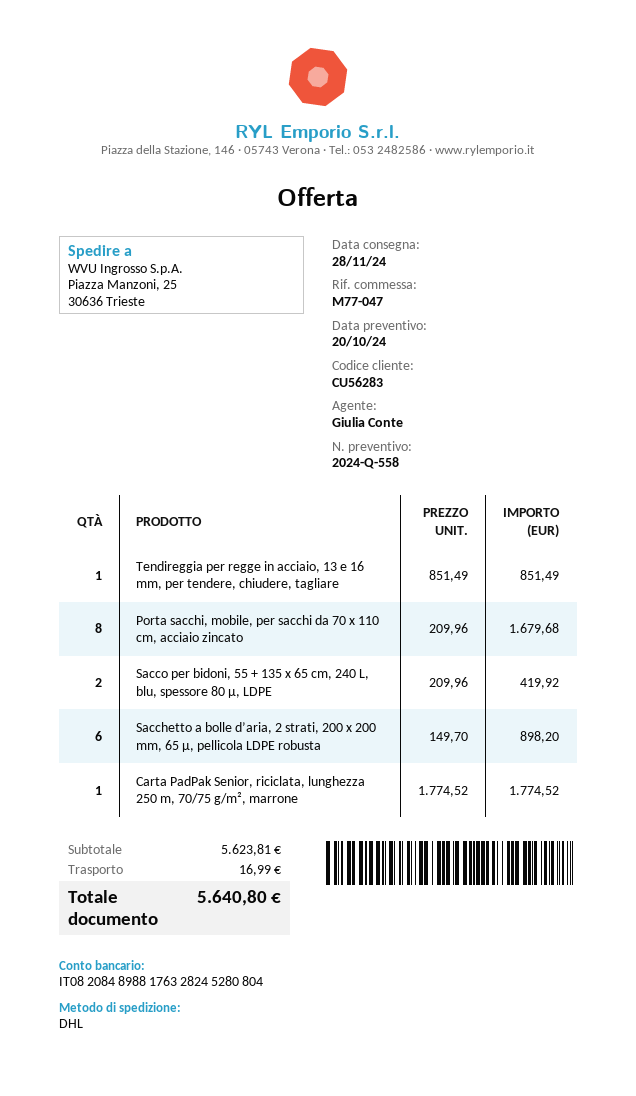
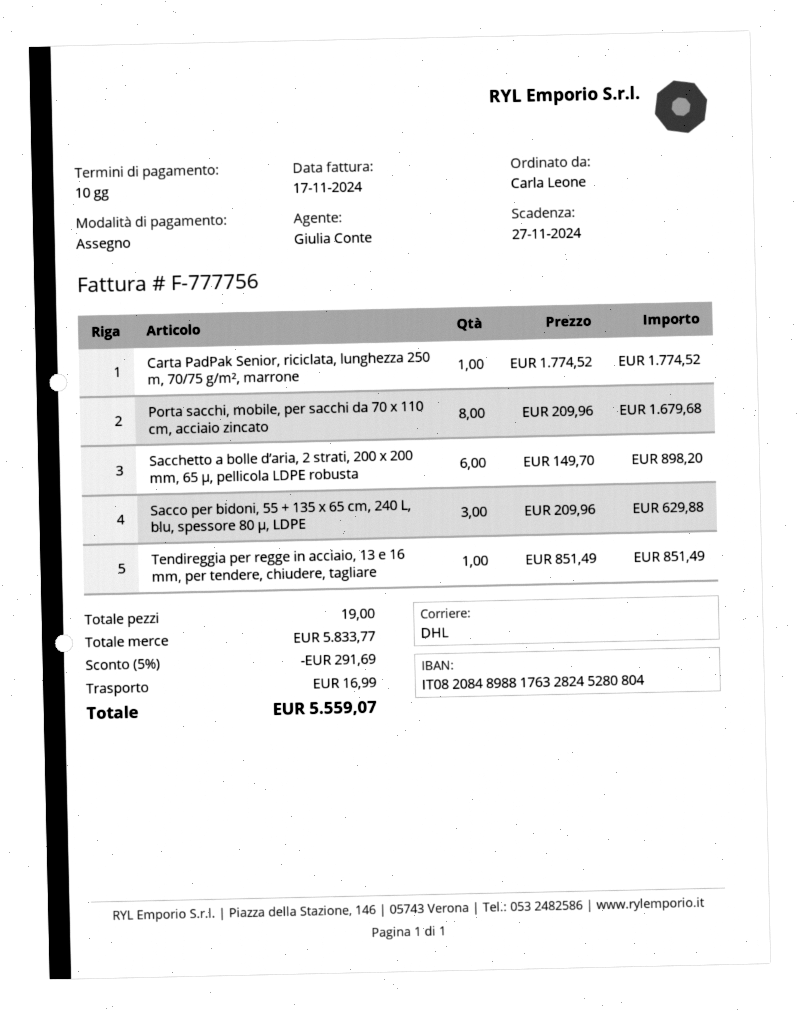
Sacco per bidoni, 55 + 135 x 65 cm, 240 L, blu, spessore 80 µ, LDPE: 2 x 209.96 = 419.92 -> 3 x 209.96 = 629.88
subtotal: 5623.81 -> 5833.77
discount: none -> 5% = 291.69
total: 5640.80 -> 5559.07

